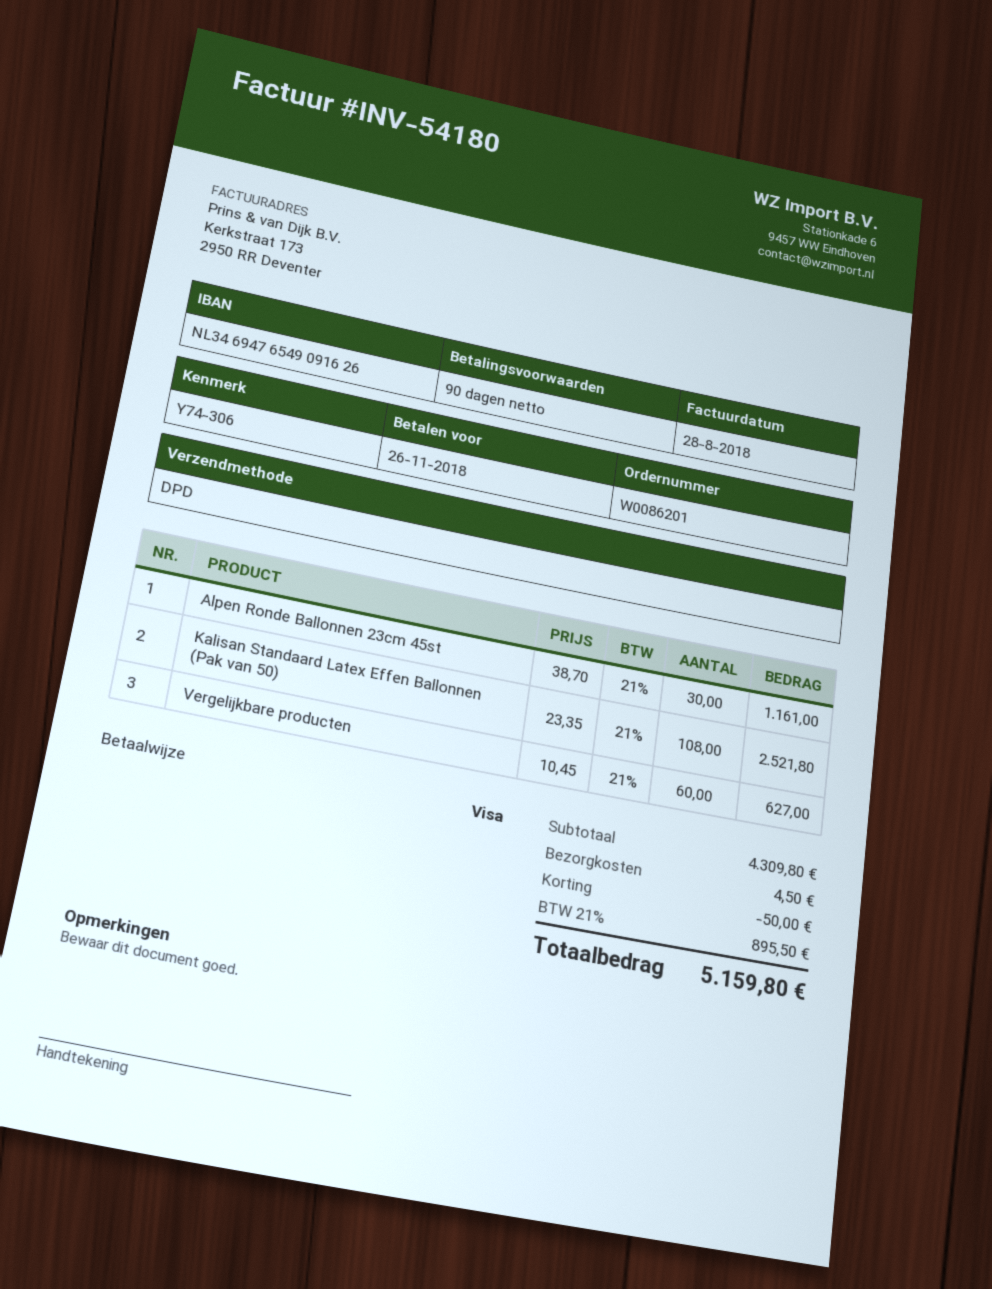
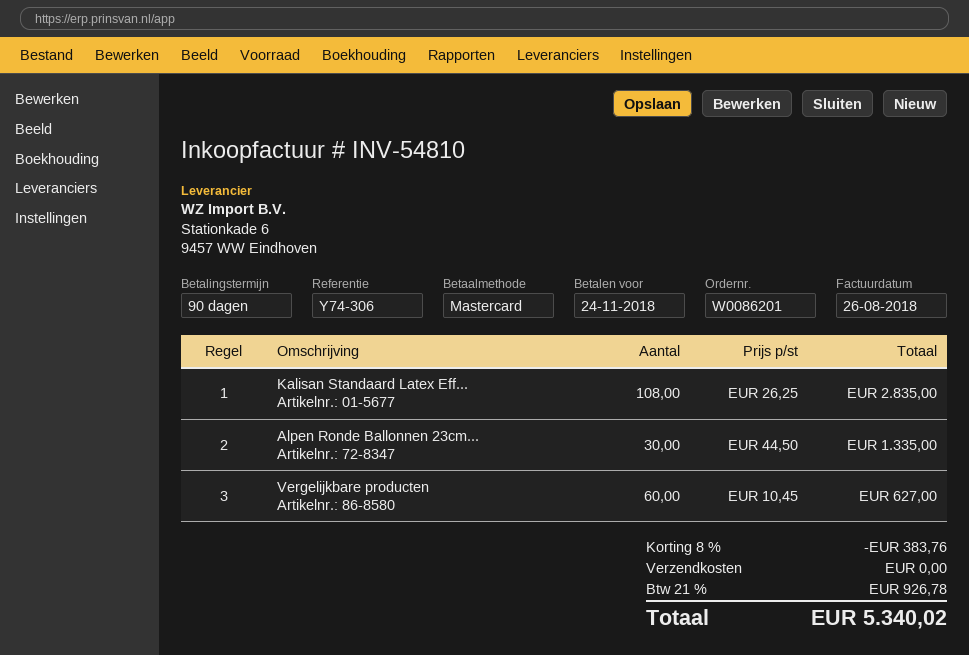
invoice number: INV-54180 -> INV-54810
invoice date: 2018-08-28 -> 2018-08-26
due date: 2018-11-26 -> 2018-11-24
payment method: Visa -> Mastercard
Alpen Ronde Ballonnen 23cm 45st: 30 x 38.70 = 1161.00 -> 30 x 44.50 = 1335.00
Kalisan Standaard Latex Effen Ballonnen (Pak van 50): 108 x 23.35 = 2521.80 -> 108 x 26.25 = 2835.00
discount: 50.00 -> 383.76
shipping: 4.50 -> 0.00
tax: 21% = 895.50 -> 21% = 926.78
total: 5159.80 -> 5340.02

